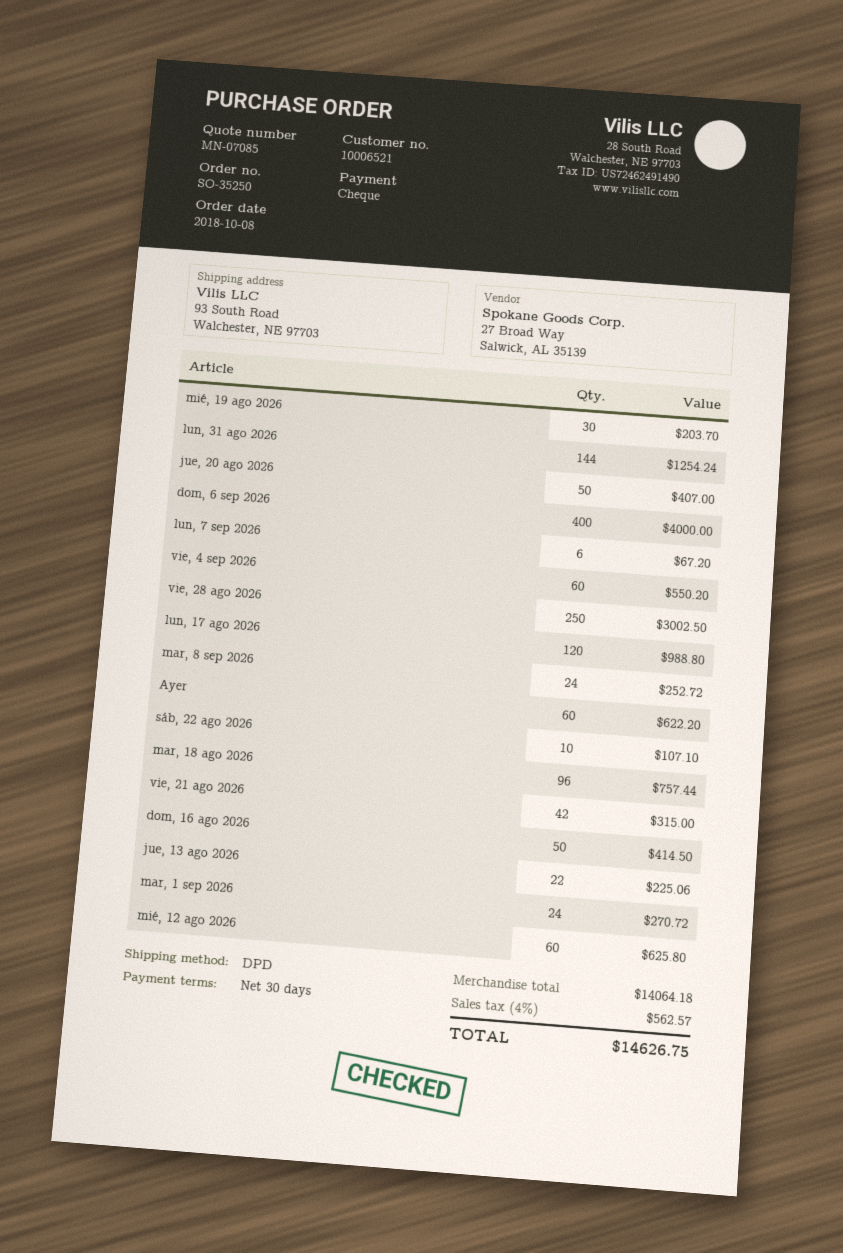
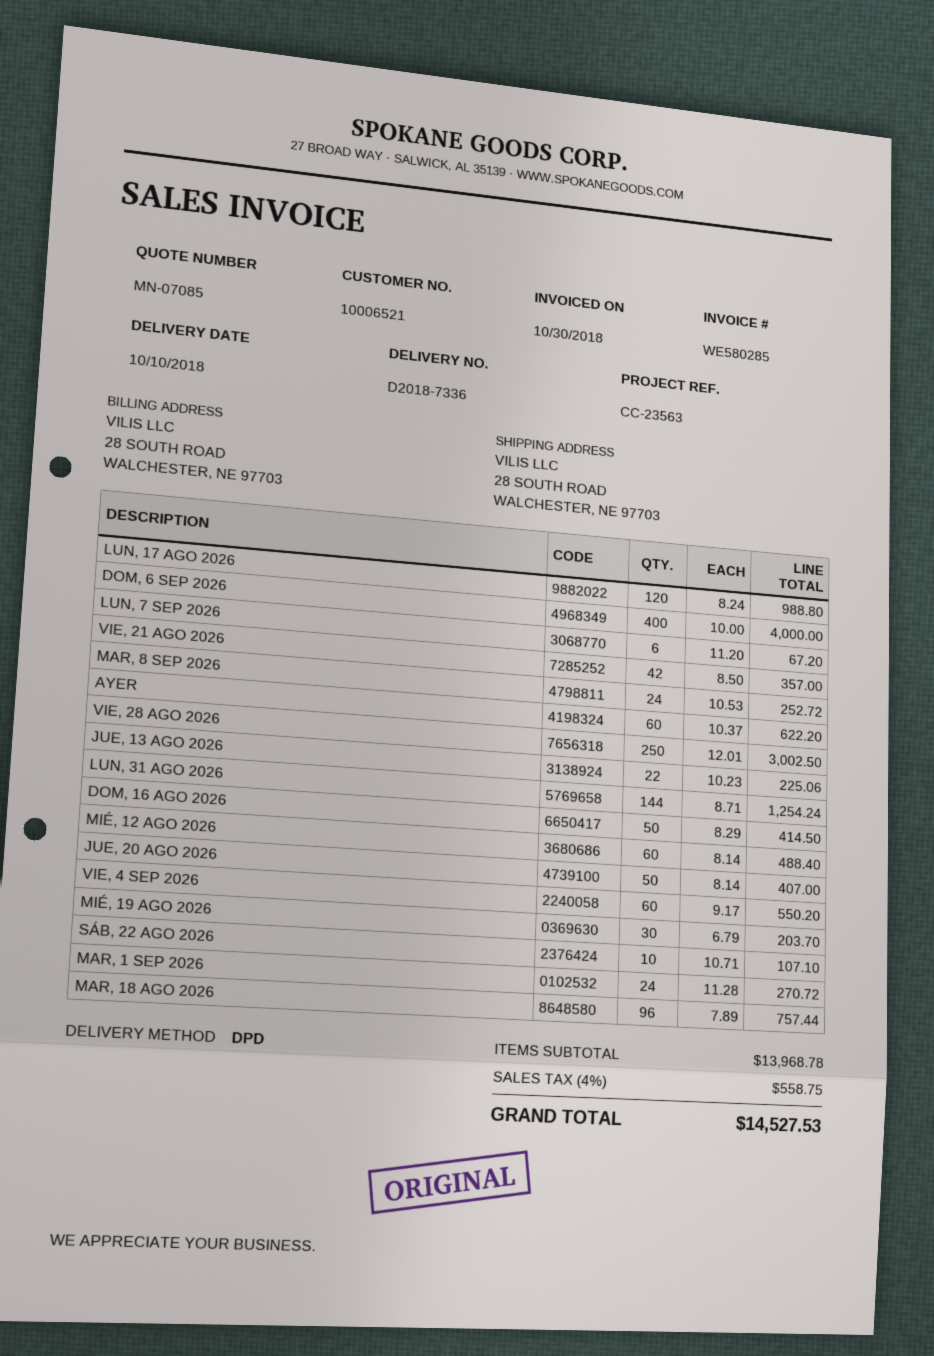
ship to: 93 South Road, Walchester, NE 97703 -> 28 SOUTH ROAD, WALCHESTER, NE 97703
vie, 21 ago 2026: 42 for 315.00 -> 42 for 357.00
mié, 12 ago 2026: 60 for 625.80 -> 60 for 488.40
subtotal: 14064.18 -> 13968.78
tax: 4% = 562.57 -> 4% = 558.75
total: 14626.75 -> 14527.53

